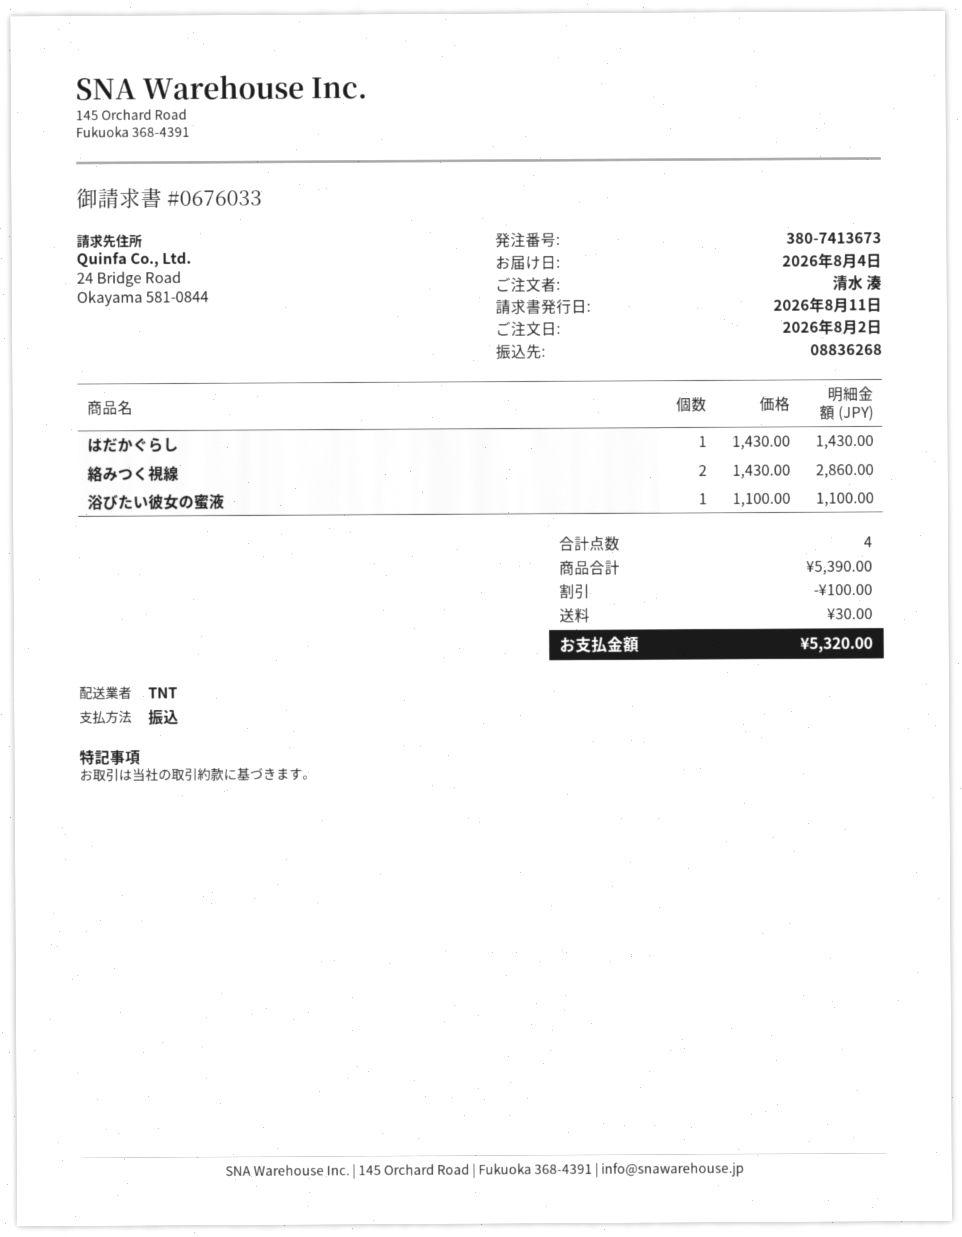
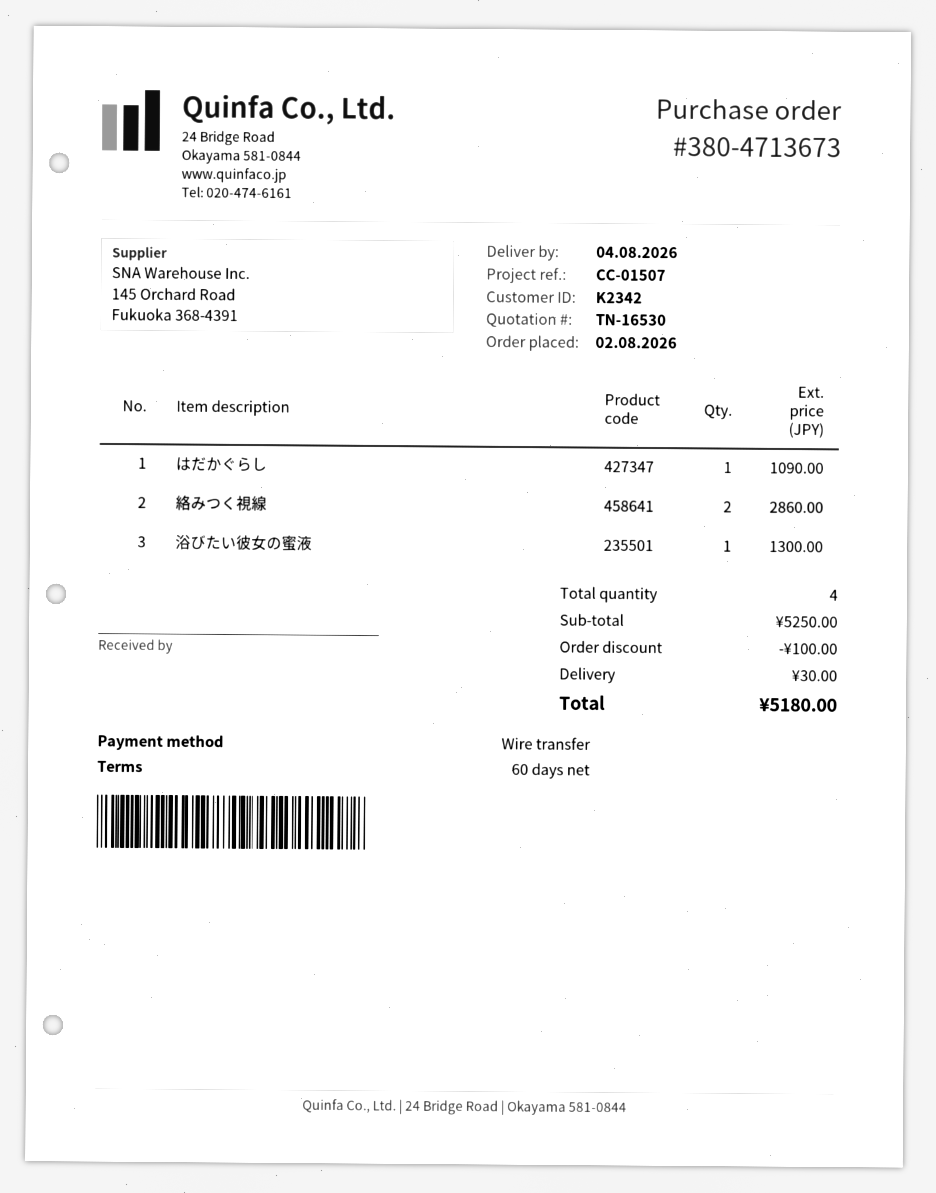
order number: 380-7413673 -> 380-4713673
はだかぐらし: 1 for 1430.00 -> 1 for 1090.00
浴びたい彼女の蜜液: 1 for 1100.00 -> 1 for 1300.00
subtotal: 5390.00 -> 5250.00
total: 5320.00 -> 5180.00

